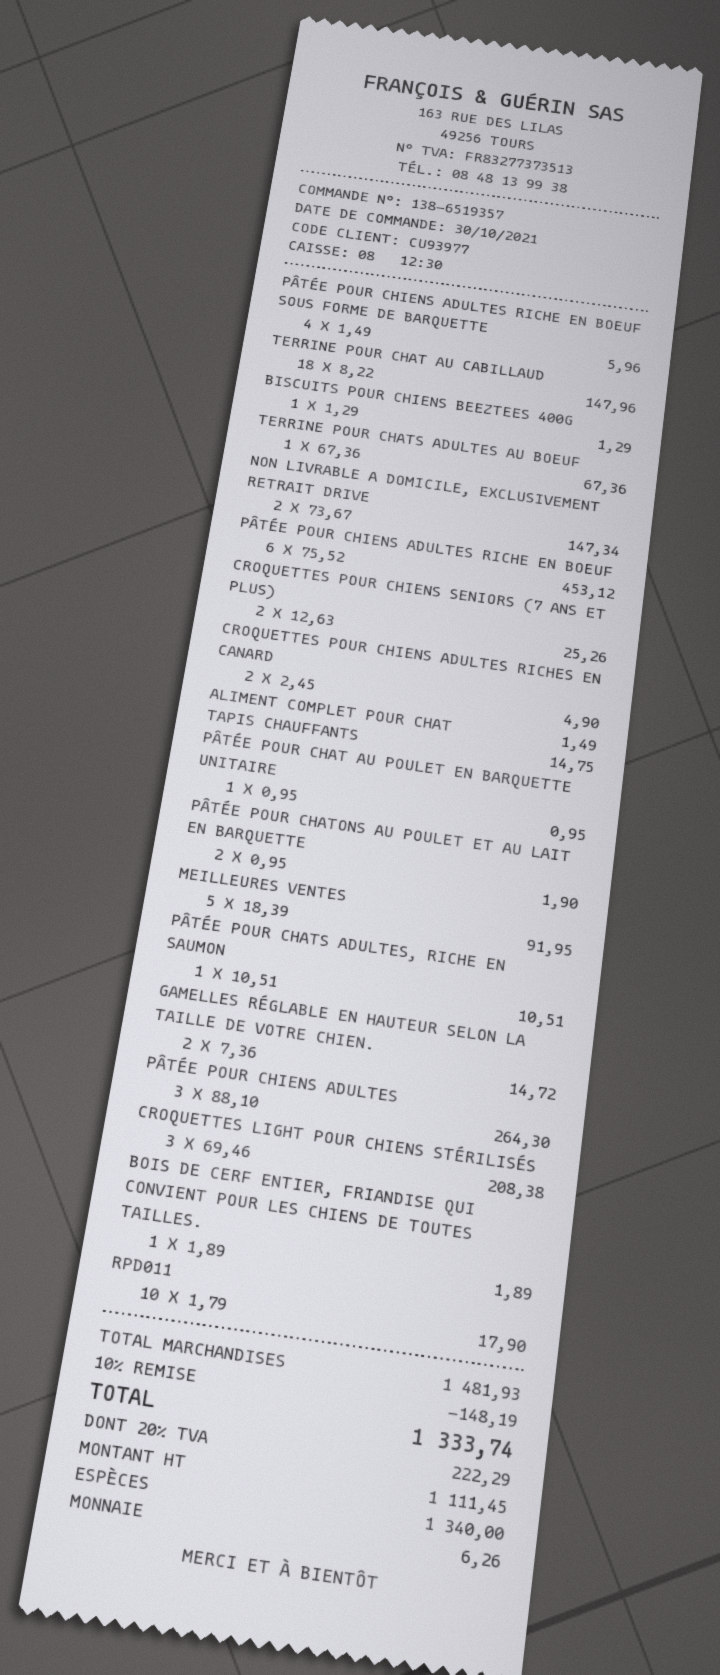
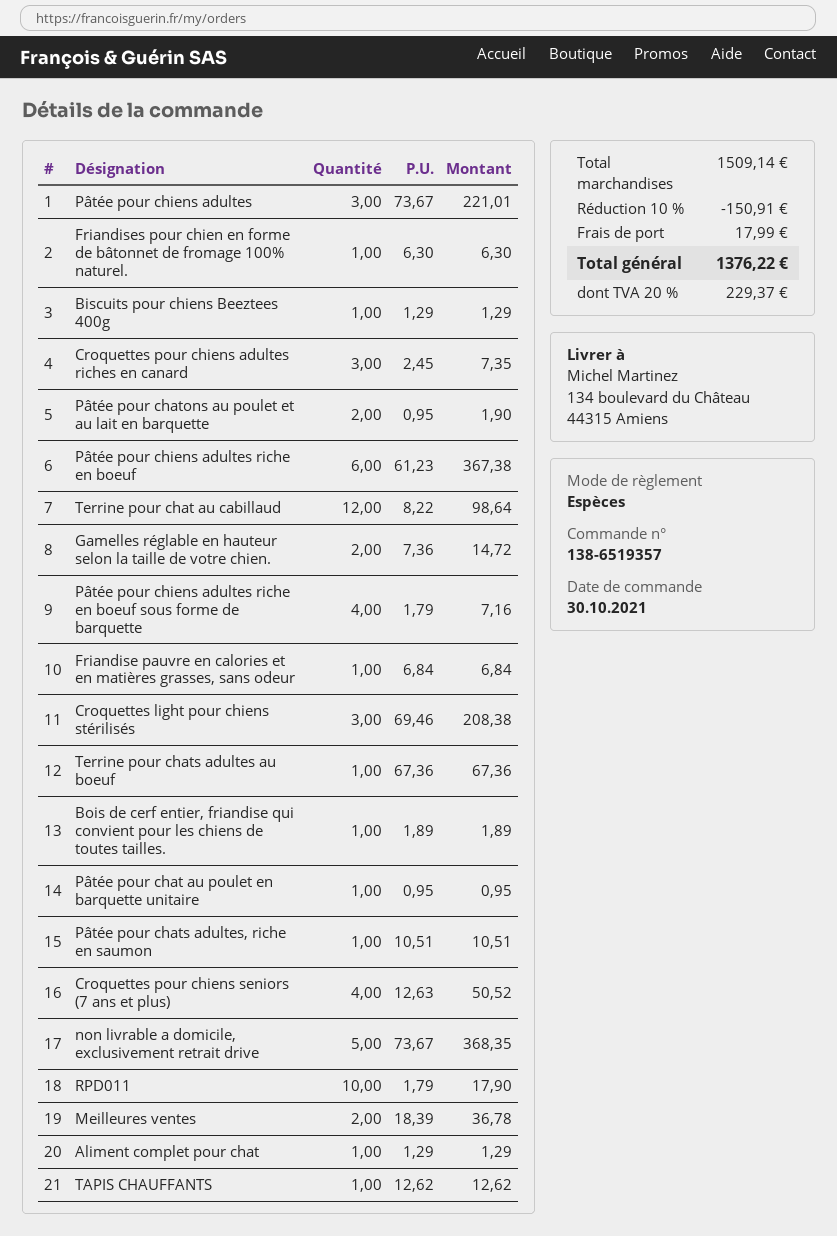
PÂTÉE POUR CHIENS ADULTES RICHE EN BOEUF SOUS FORME DE BARQUETTE: 4 x 1.49 = 5.96 -> 4 x 1.79 = 7.16
TERRINE POUR CHAT AU CABILLAUD: 18 x 8.22 = 147.96 -> 12 x 8.22 = 98.64
NON LIVRABLE A DOMICILE, EXCLUSIVEMENT RETRAIT DRIVE: 2 x 73.67 = 147.34 -> 5 x 73.67 = 368.35
PÂTÉE POUR CHIENS ADULTES RICHE EN BOEUF: 6 x 75.52 = 453.12 -> 6 x 61.23 = 367.38
CROQUETTES POUR CHIENS SENIORS (7 ANS ET PLUS): 2 x 12.63 = 25.26 -> 4 x 12.63 = 50.52
CROQUETTES POUR CHIENS ADULTES RICHES EN CANARD: 2 x 2.45 = 4.90 -> 3 x 2.45 = 7.35
ALIMENT COMPLET POUR CHAT: 1 x 1.49 = 1.49 -> 1 x 1.29 = 1.29
TAPIS CHAUFFANTS: 1 x 14.75 = 14.75 -> 1 x 12.62 = 12.62
MEILLEURES VENTES: 5 x 18.39 = 91.95 -> 2 x 18.39 = 36.78
PÂTÉE POUR CHIENS ADULTES: 3 x 88.10 = 264.30 -> 3 x 73.67 = 221.01
Friandises pour chien en forme de bâtonnet de fromage 100% naturel.: none -> 1 x 6.30 = 6.30
Friandise pauvre en calories et en matières grasses, sans odeur: none -> 1 x 6.84 = 6.84
subtotal: 1481.93 -> 1509.14
discount: 10% = 148.19 -> 10% = 150.91
shipping: none -> 17.99
tax: 20% = 222.29 -> 20% = 229.37
total: 1333.74 -> 1376.22

